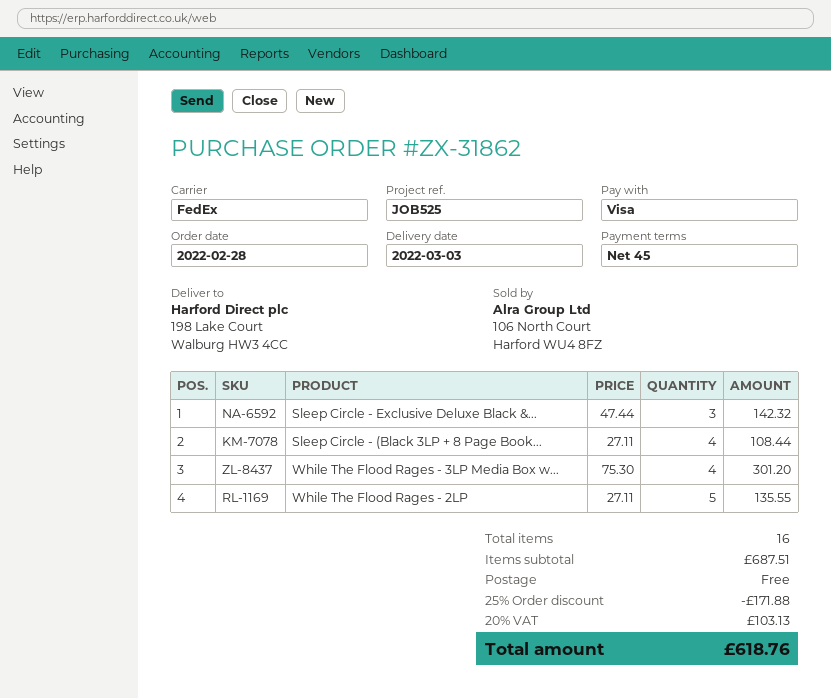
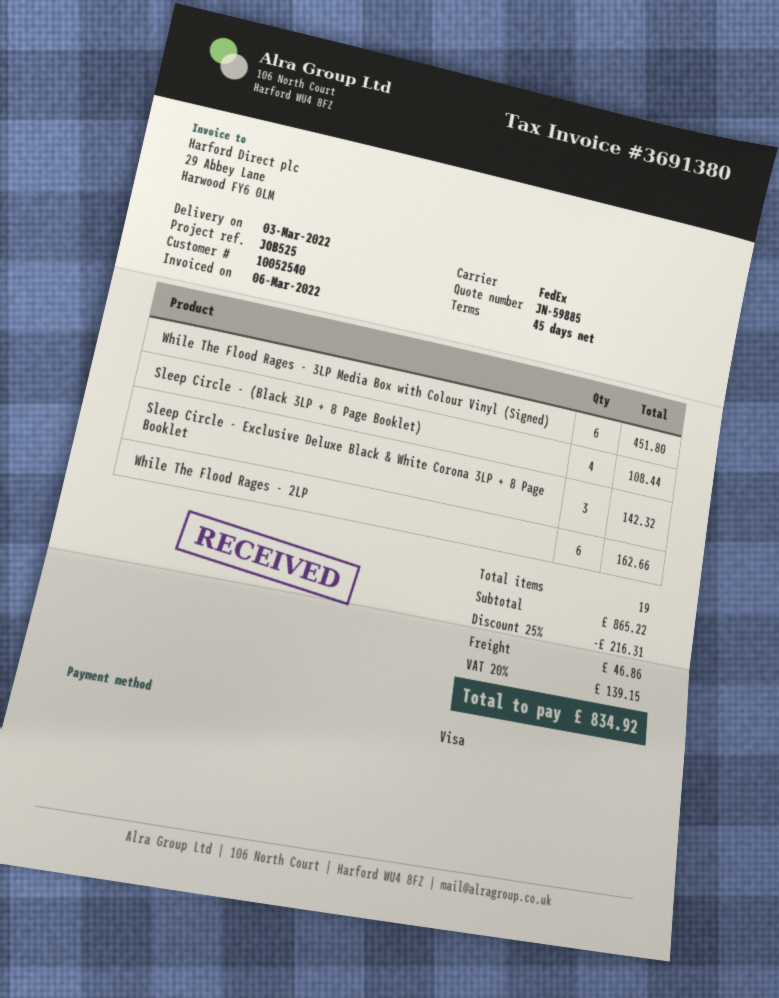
While The Flood Rages - 3LP Media Box w...: 4 for 301.20 -> 6 for 451.80
While The Flood Rages - 2LP: 5 for 135.55 -> 6 for 162.66
total quantity: 16 -> 19
subtotal: 687.51 -> 865.22
discount: 25% = 171.88 -> 25% = 216.31
shipping: 0.00 -> 46.86
tax: 20% = 103.13 -> 20% = 139.15
total: 618.76 -> 834.92

